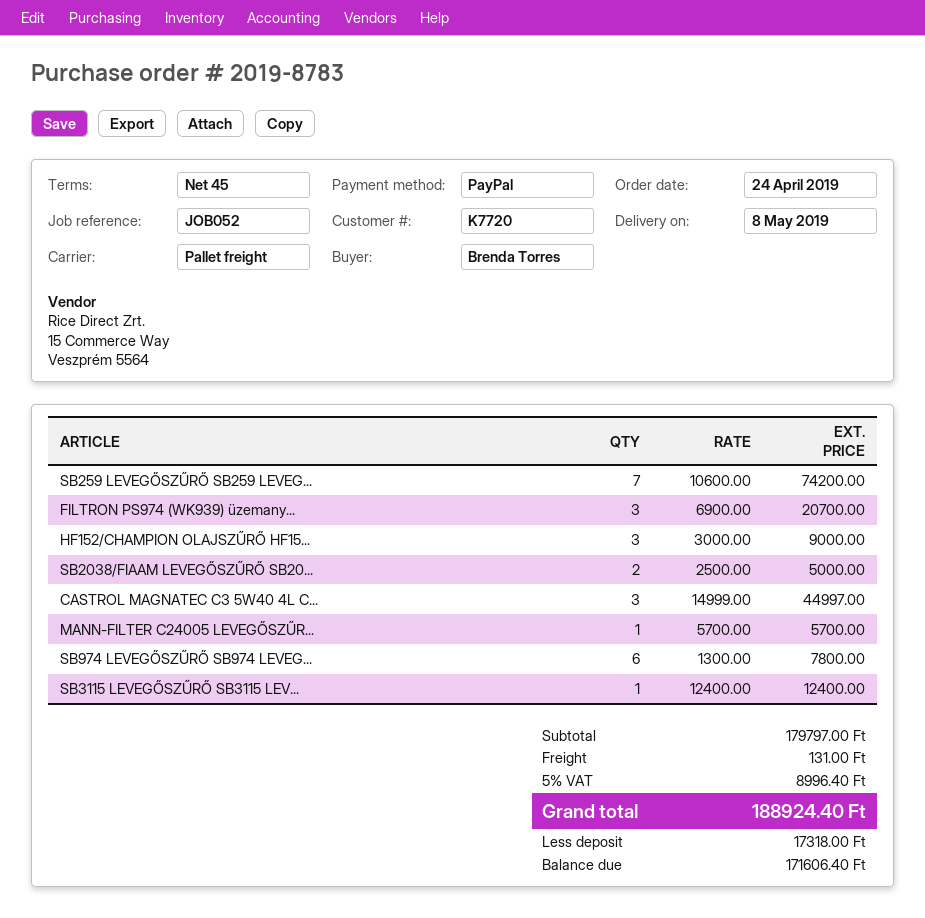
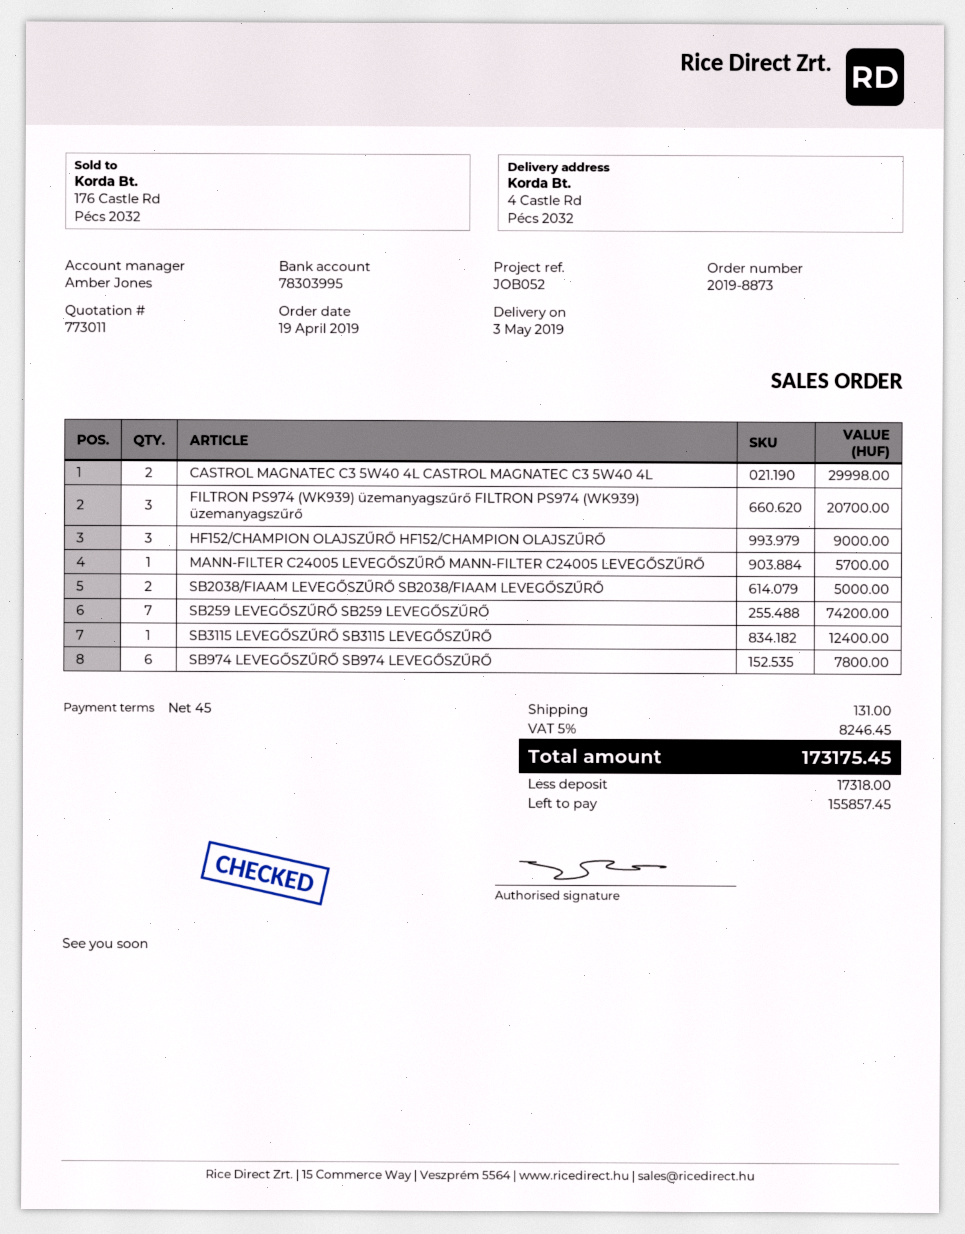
order number: 2019-8783 -> 2019-8873
order date: 2019-04-24 -> 2019-04-19
delivery date: 2019-05-08 -> 2019-05-03
CASTROL MAGNATEC C3 5W40 4L C...: 3 for 44997.00 -> 2 for 29998.00
tax: 5% = 8996.40 -> 5% = 8246.45
total: 188924.40 -> 173175.45
balance: 171606.40 -> 155857.45

